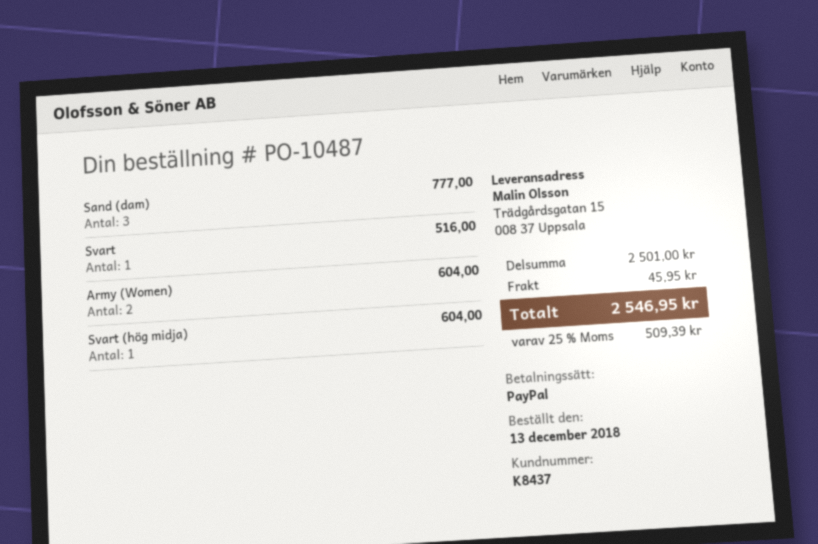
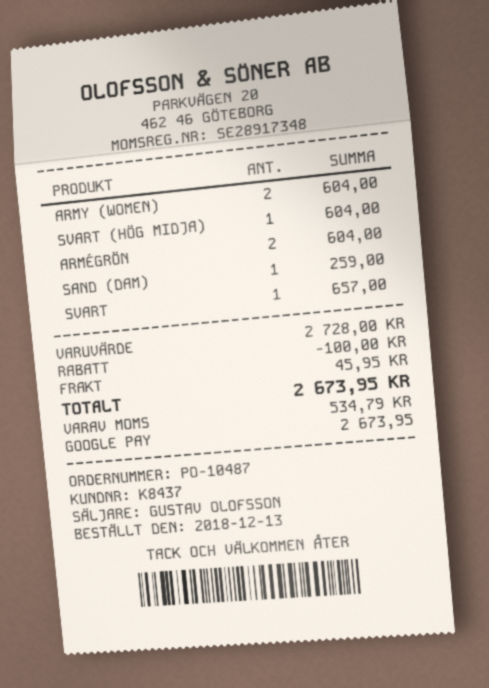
payment method: PayPal -> Google Pay
Sand (dam): 3 for 777.00 -> 1 for 259.00
Svart: 1 for 516.00 -> 1 for 657.00
ARMÉGRÖN: none -> 2 for 604.00
subtotal: 2501.00 -> 2728.00
discount: none -> 100.00
tax: 509.39 -> 534.79
total: 2546.95 -> 2673.95

